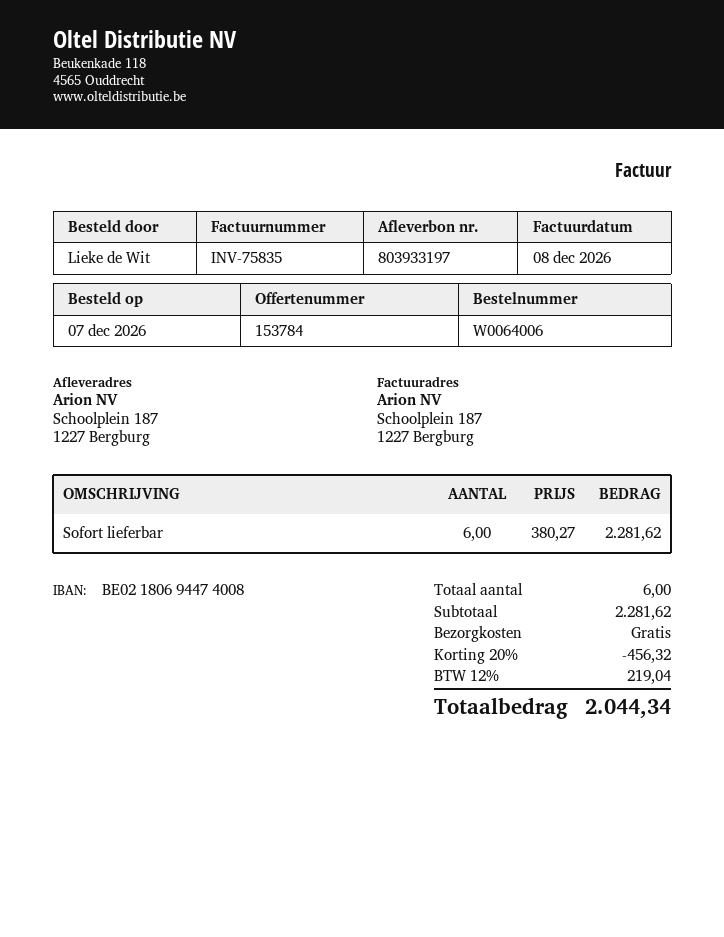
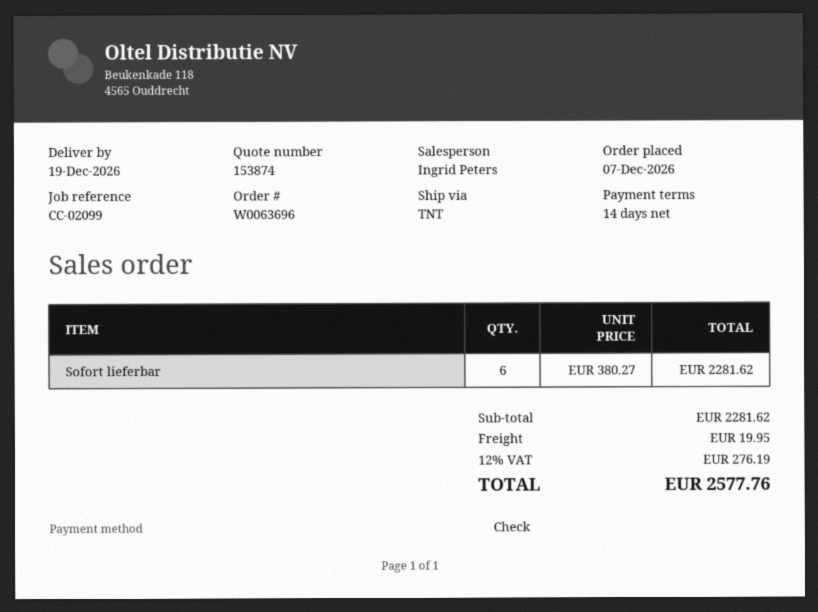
quote number: 153784 -> 153874
order number: W0064006 -> W0063696
discount: 20% = 456.32 -> none
shipping: 0.00 -> 19.95
tax: 12% = 219.04 -> 12% = 276.19
total: 2044.34 -> 2577.76

